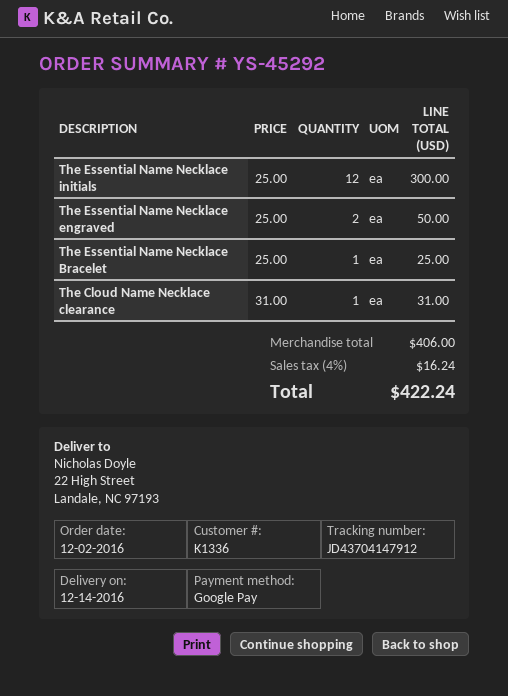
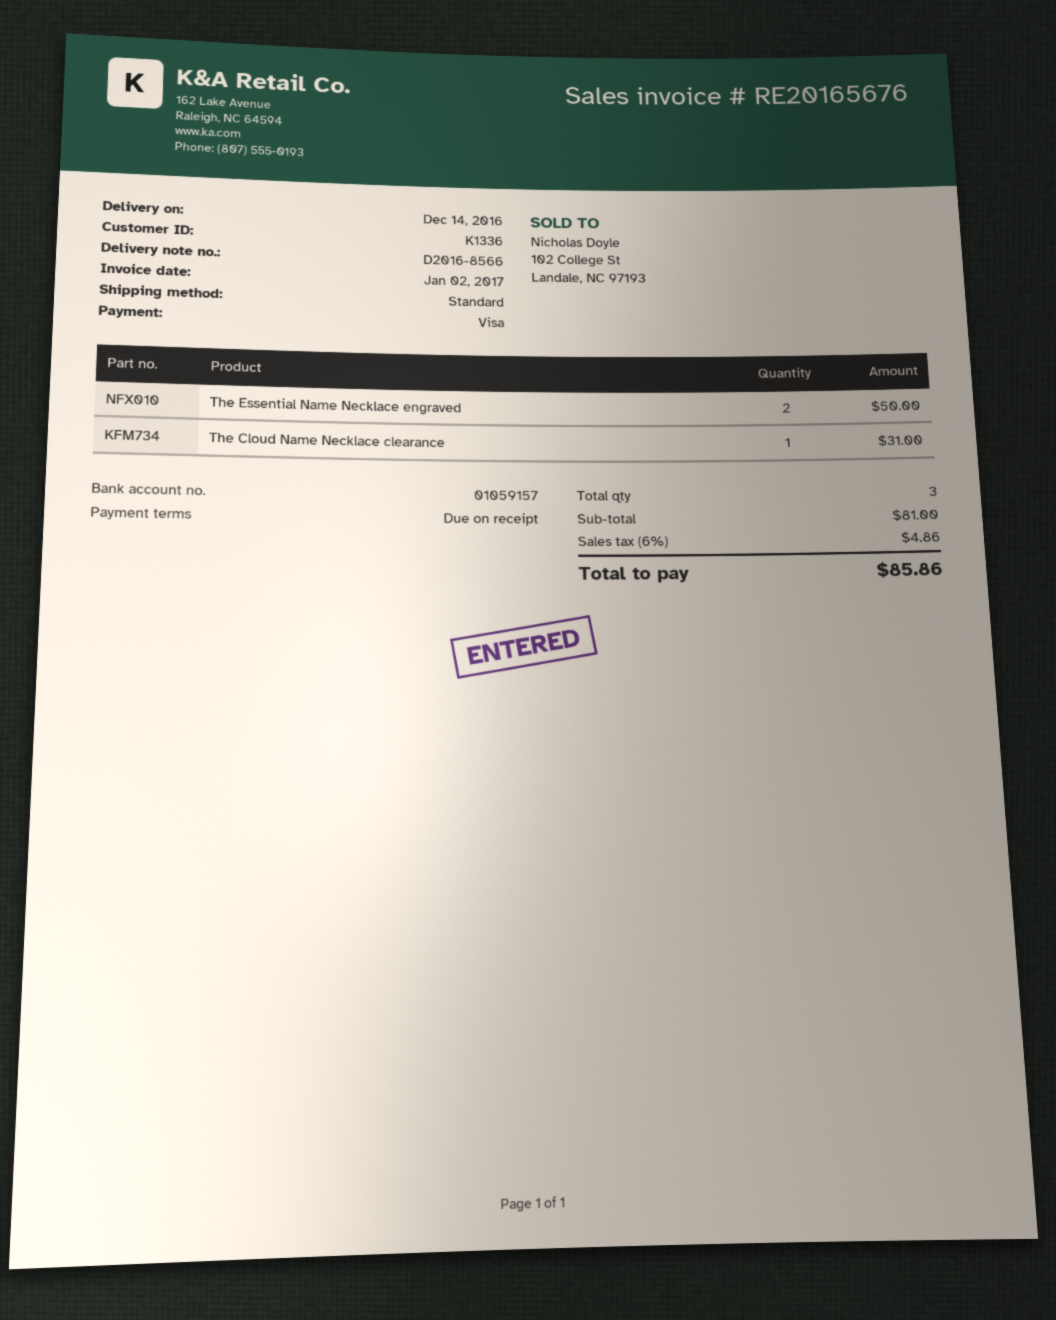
payment method: Google Pay -> Visa
The Essential Name Necklace initials: 12 for 300.00 -> none
The Essential Name Necklace Bracelet: 1 for 25.00 -> none
subtotal: 406.00 -> 81.00
tax: 4% = 16.24 -> 6% = 4.86
total: 422.24 -> 85.86

